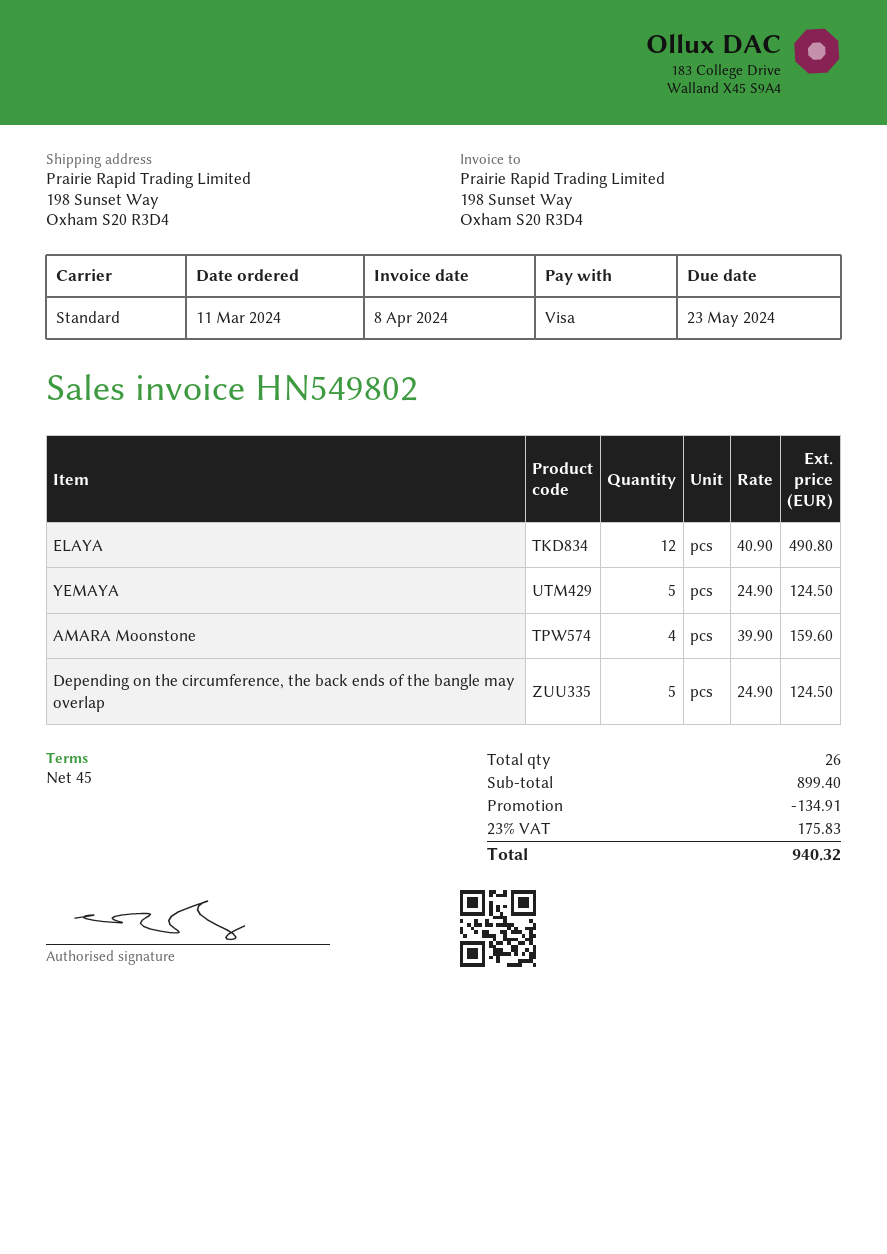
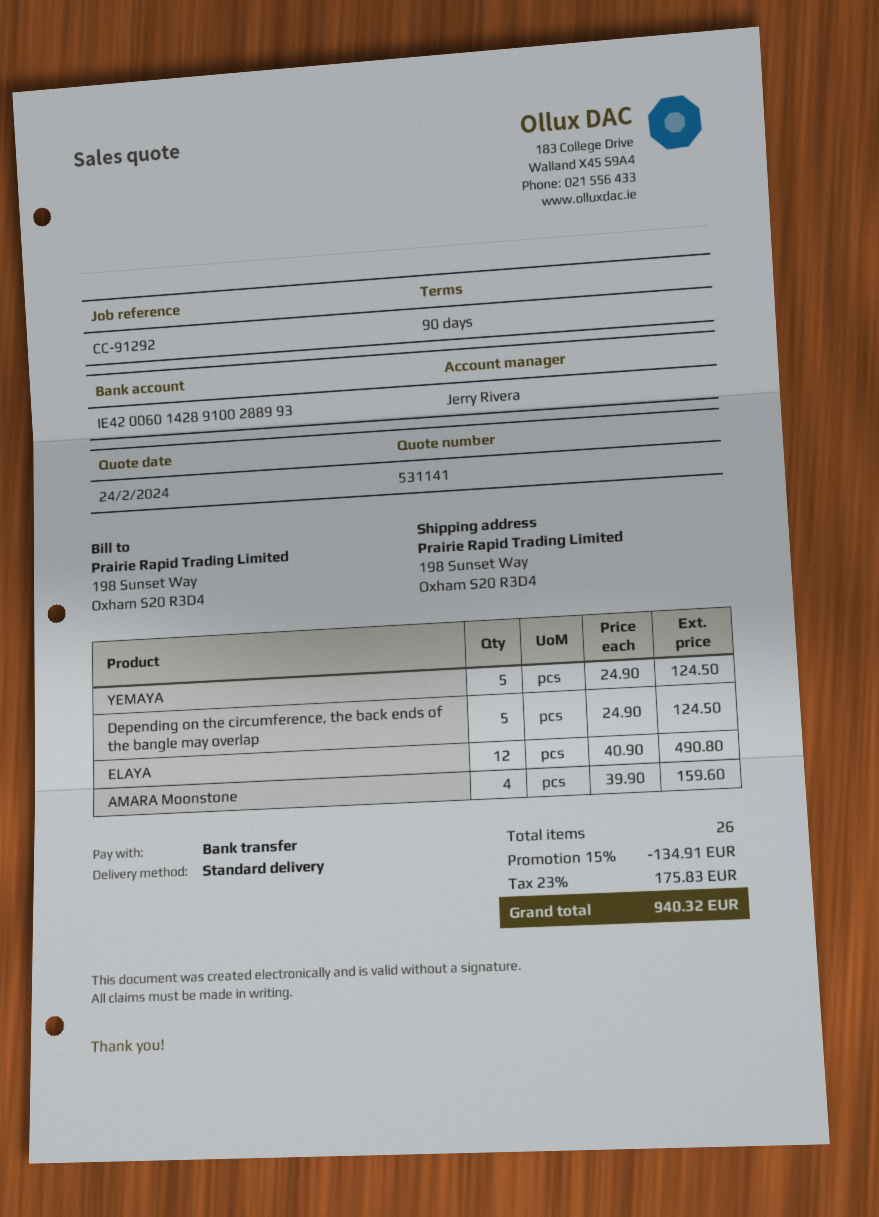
payment terms: 45 days -> 90 days
payment method: Visa -> bank transfer

